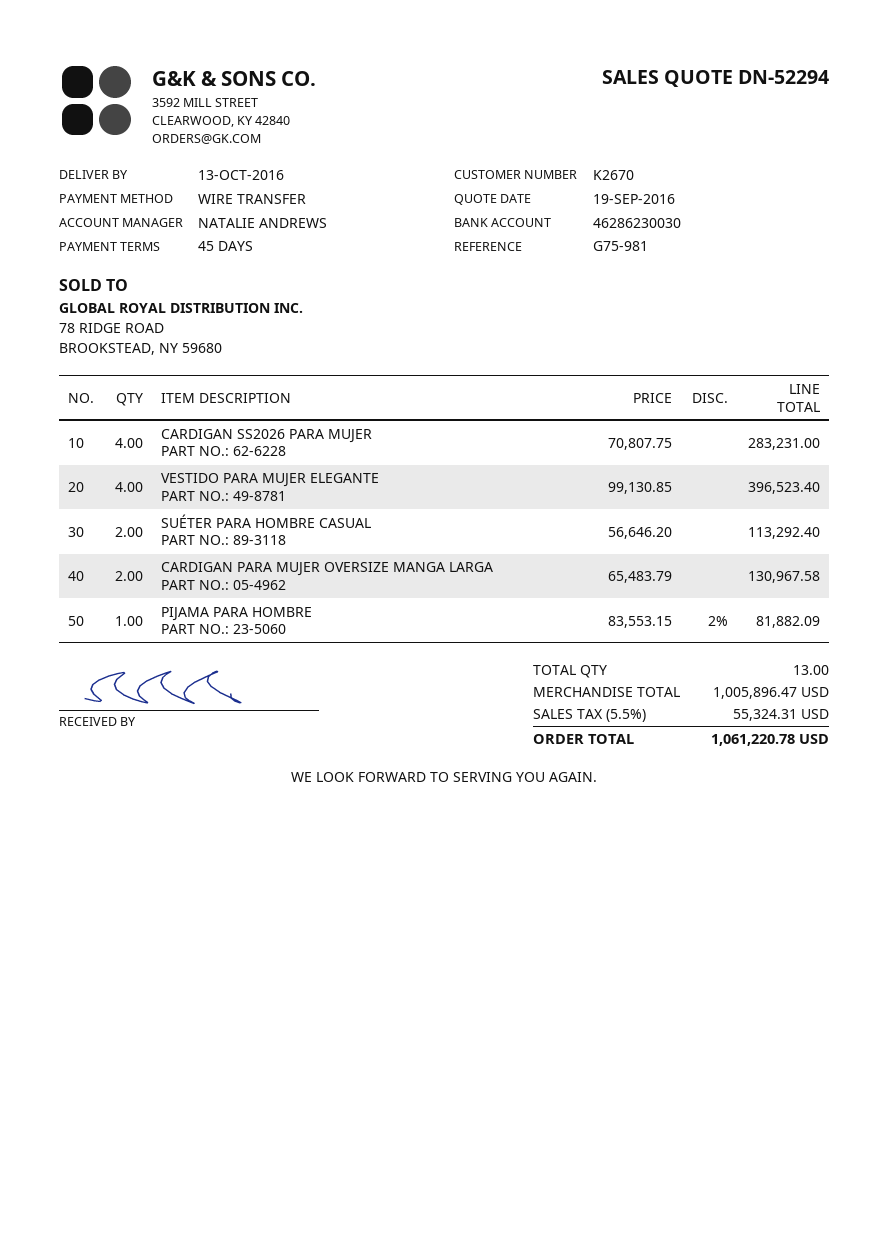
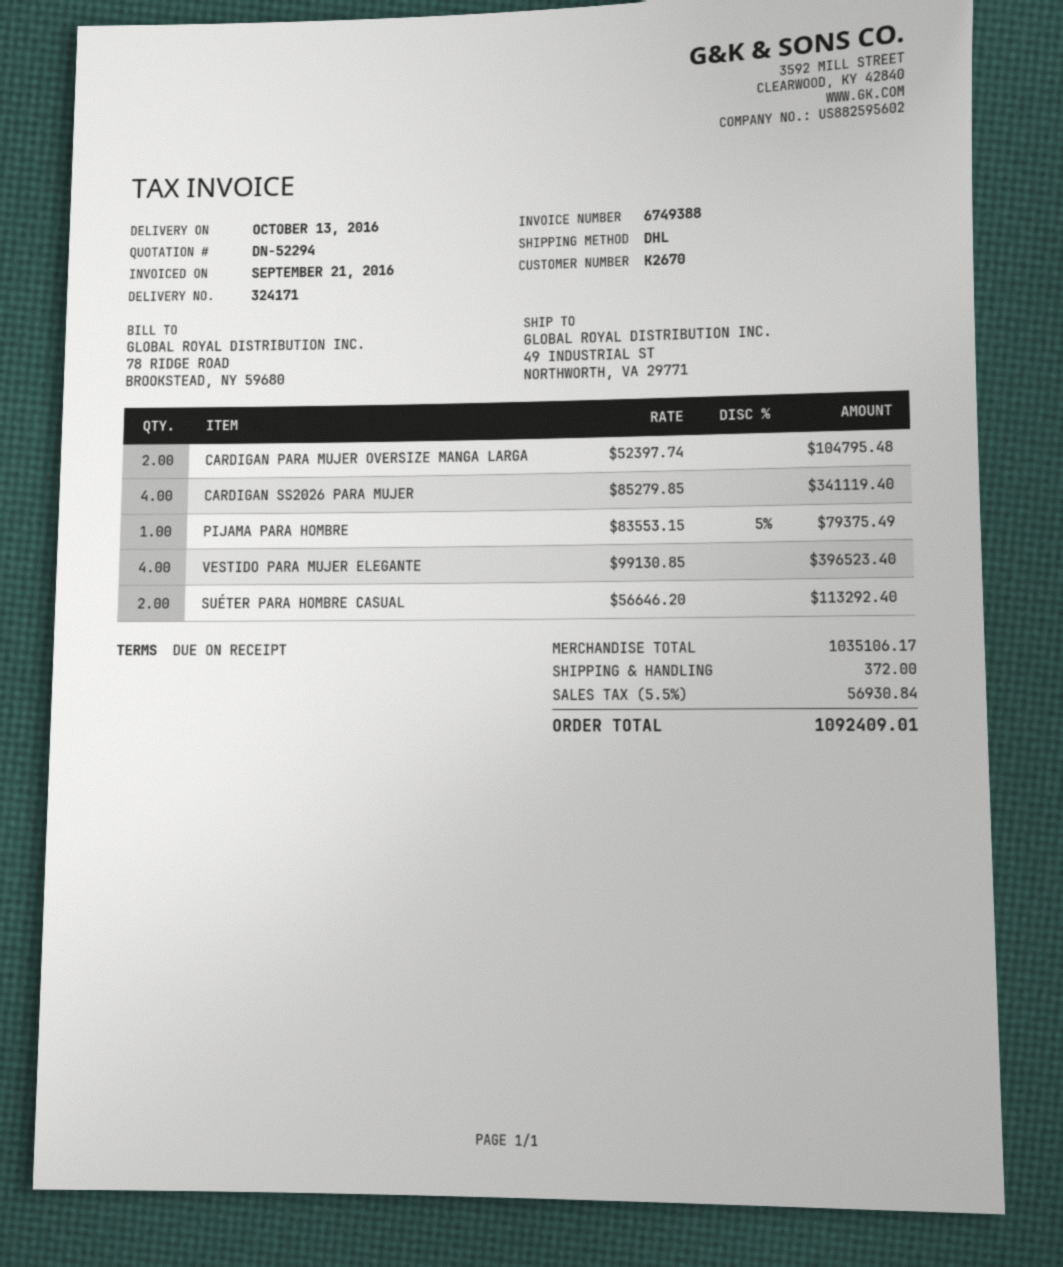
payment terms: 45 days -> on receipt
CARDIGAN SS2026 PARA MUJER: 4 x 70807.75 = 283231.00 -> 4 x 85279.85 = 341119.40
CARDIGAN PARA MUJER OVERSIZE MANGA LARGA: 2 x 65483.79 = 130967.58 -> 2 x 52397.74 = 104795.48
PIJAMA PARA HOMBRE: 1 x 83553.15 - 2% = 81882.09 -> 1 x 83553.15 - 5% = 79375.49
subtotal: 1005896.47 -> 1035106.17
shipping: none -> 372.00
tax: 5.5% = 55324.31 -> 5.5% = 56930.84
total: 1061220.78 -> 1092409.01

